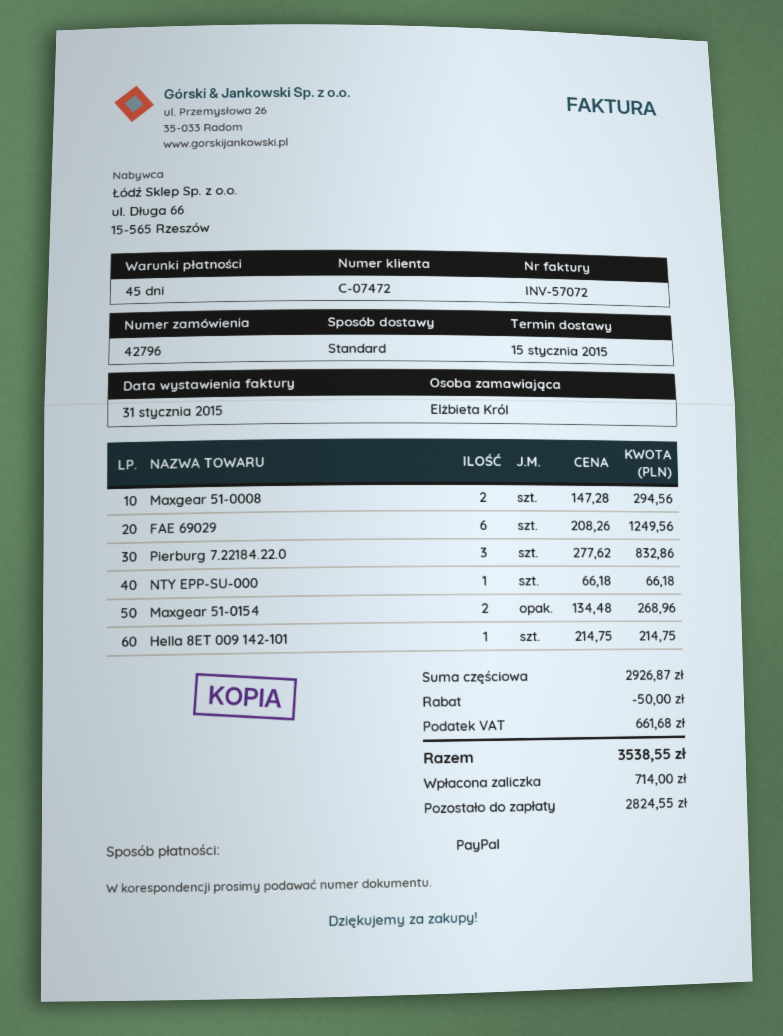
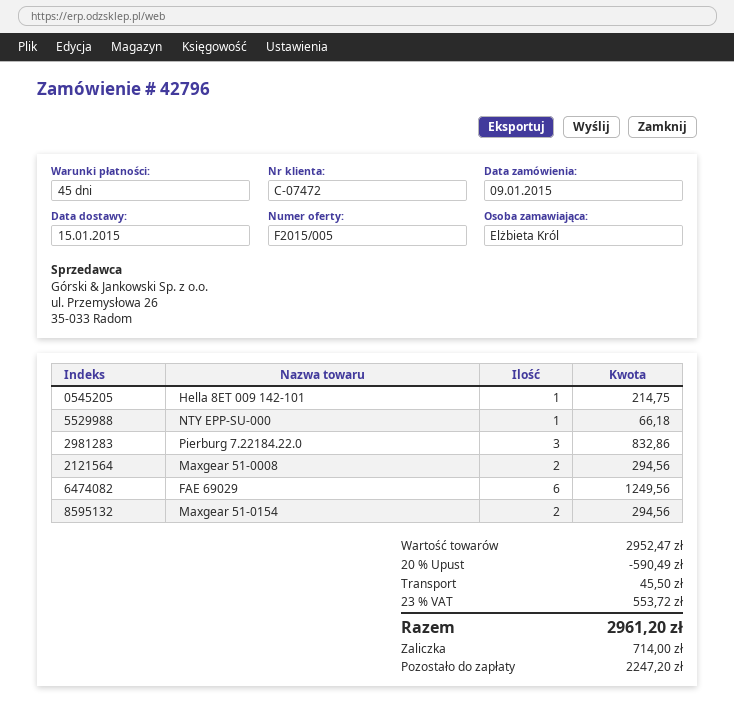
Maxgear 51-0154: 2 for 268.96 -> 2 for 294.56
subtotal: 2926.87 -> 2952.47
discount: 50.00 -> 590.49
shipping: none -> 45.50
tax: 661.68 -> 553.72
total: 3538.55 -> 2961.20
balance: 2824.55 -> 2247.20

